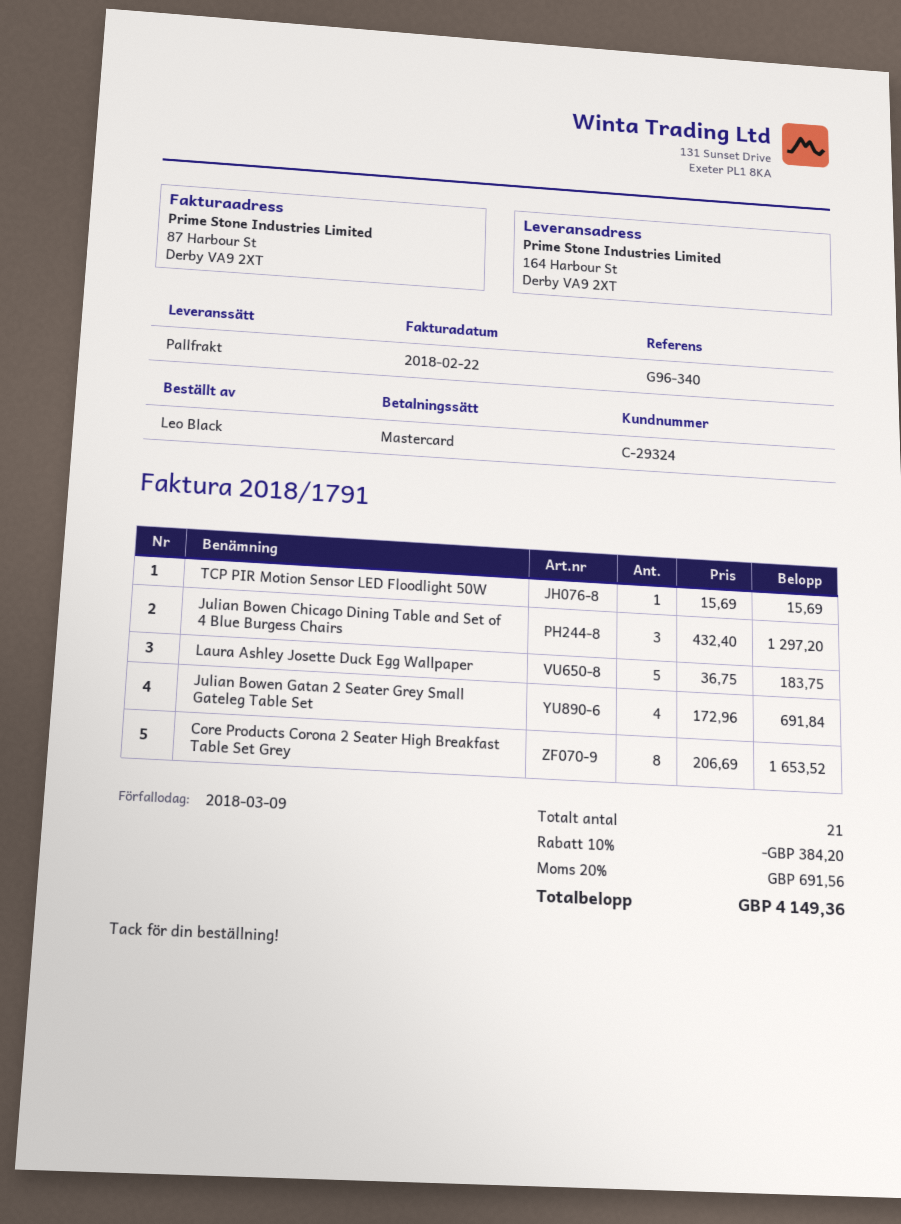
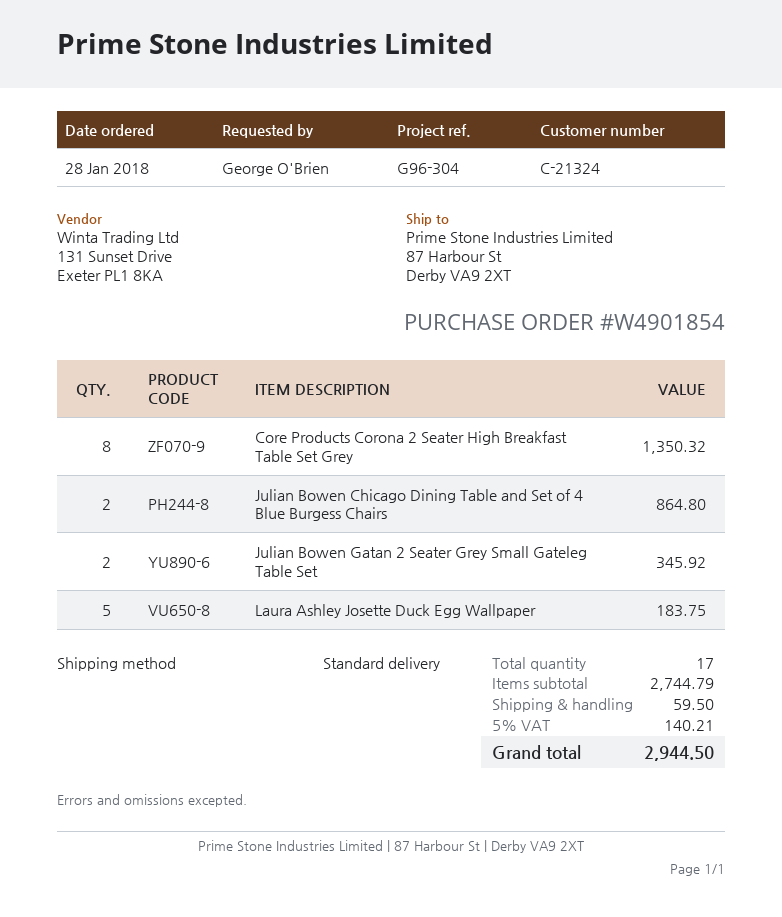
customer number: C-29324 -> C-21324
reference: G96-340 -> G96-304
ordered by: Leo Black -> George O'Brien
shipping method: pallet freight -> standard
ship to: 164 Harbour St, Derby VA9 2XT -> 87 Harbour St, Derby VA9 2XT
TCP PIR Motion Sensor LED Floodlight 50W: 1 for 15.69 -> none
Julian Bowen Chicago Dining Table and Set of 4 Blue Burgess Chairs: 3 for 1297.20 -> 2 for 864.80
Julian Bowen Gatan 2 Seater Grey Small Gateleg Table Set: 4 for 691.84 -> 2 for 345.92
Core Products Corona 2 Seater High Breakfast Table Set Grey: 8 for 1653.52 -> 8 for 1350.32
total quantity: 21 -> 17
discount: 10% = 384.20 -> none
shipping: none -> 59.50
tax: 20% = 691.56 -> 5% = 140.21
total: 4149.36 -> 2944.50

